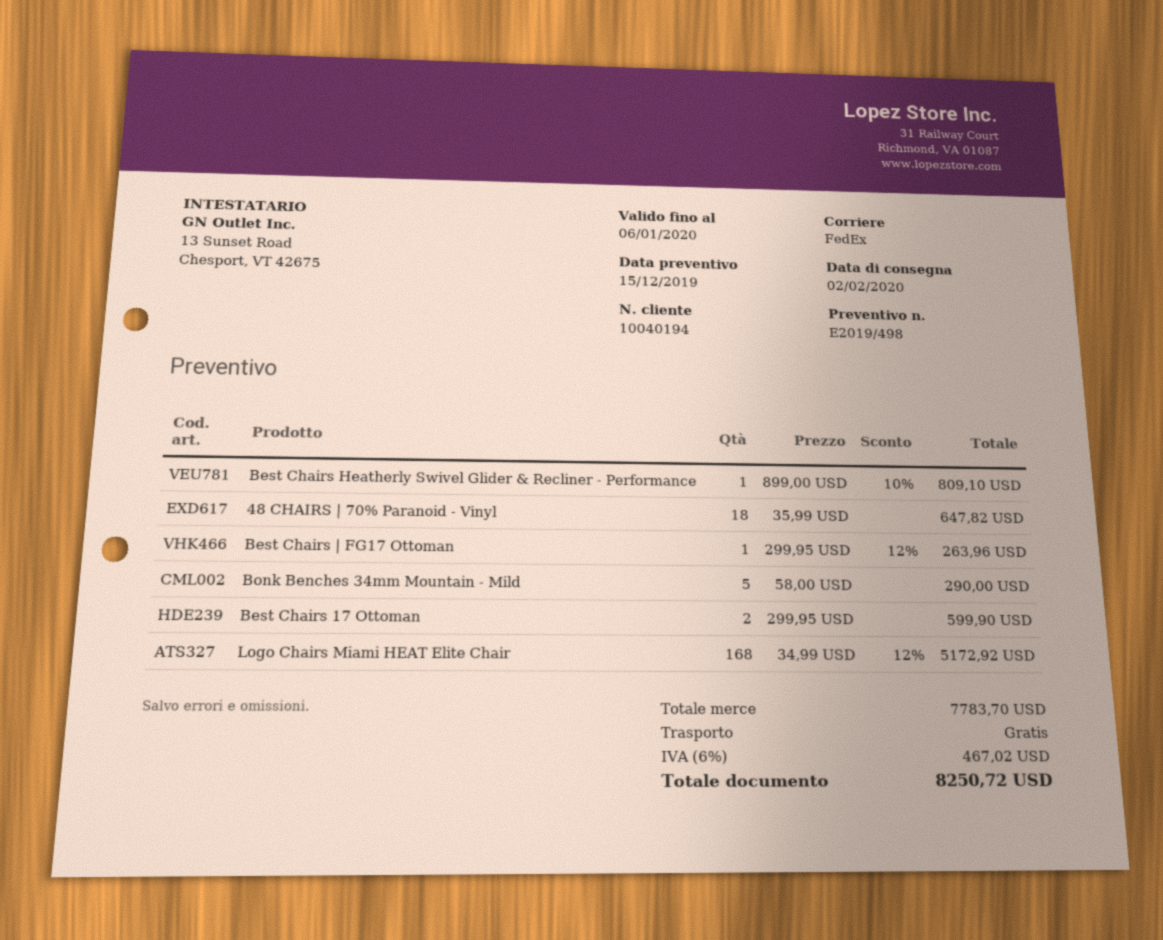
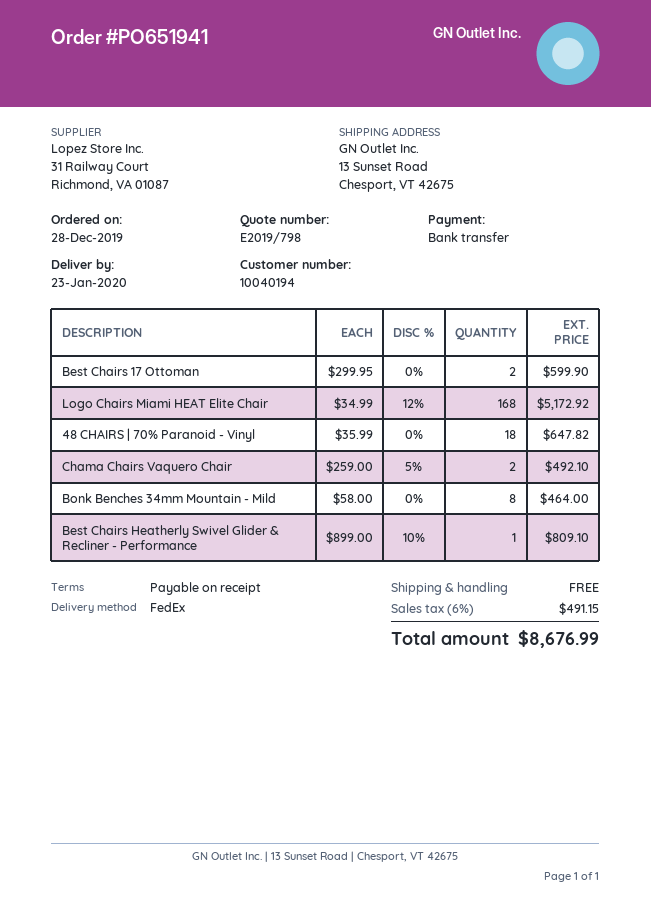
quote number: E2019/498 -> E2019/798
delivery date: 2020-02-02 -> 2020-01-23
Best Chairs | FG17 Ottoman: 1 x 299.95 - 12% = 263.96 -> none
Bonk Benches 34mm Mountain - Mild: 5 x 58.00 = 290.00 -> 8 x 58.00 = 464.00
Chama Chairs Vaquero Chair: none -> 2 x 259.00 - 5% = 492.10
tax: 6% = 467.02 -> 6% = 491.15
total: 8250.72 -> 8676.99

